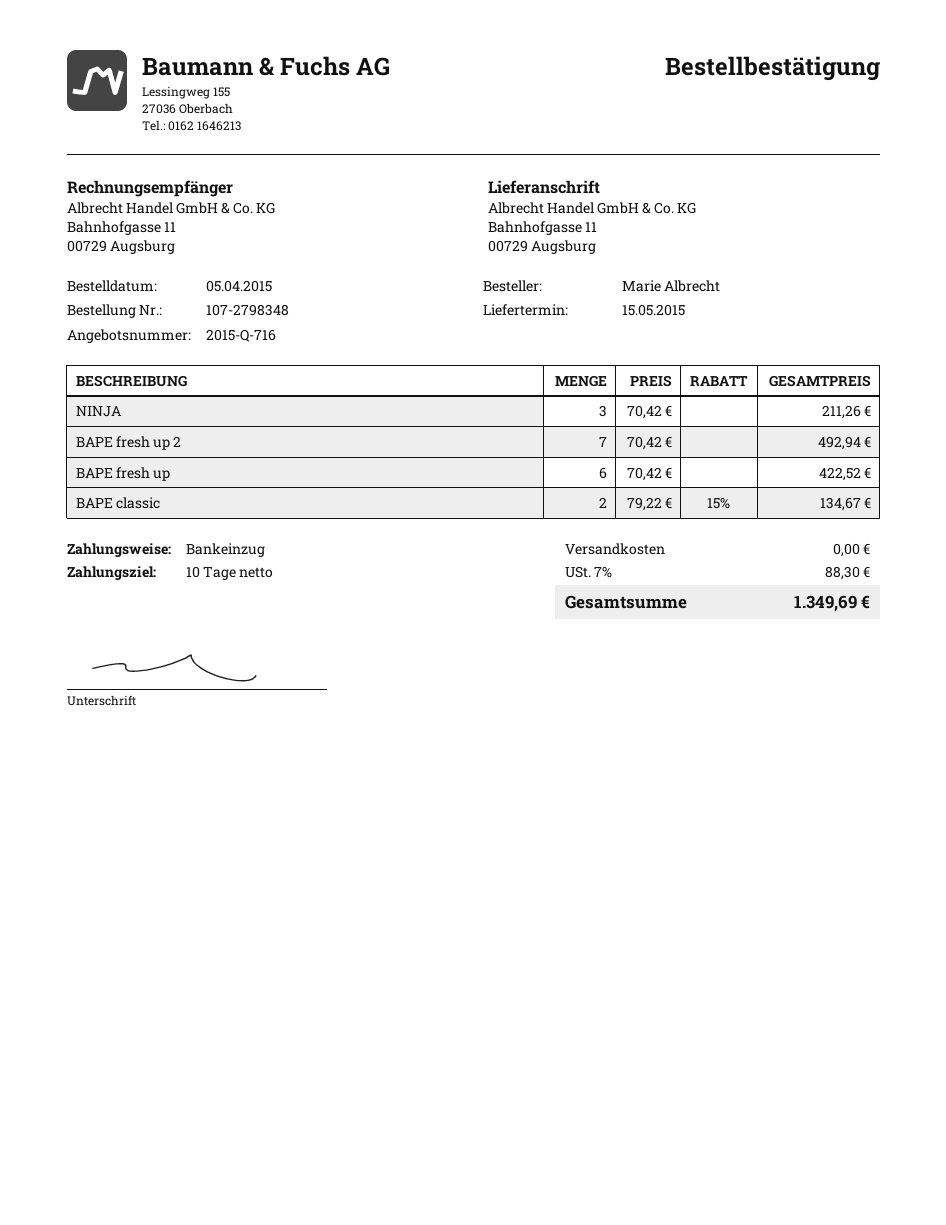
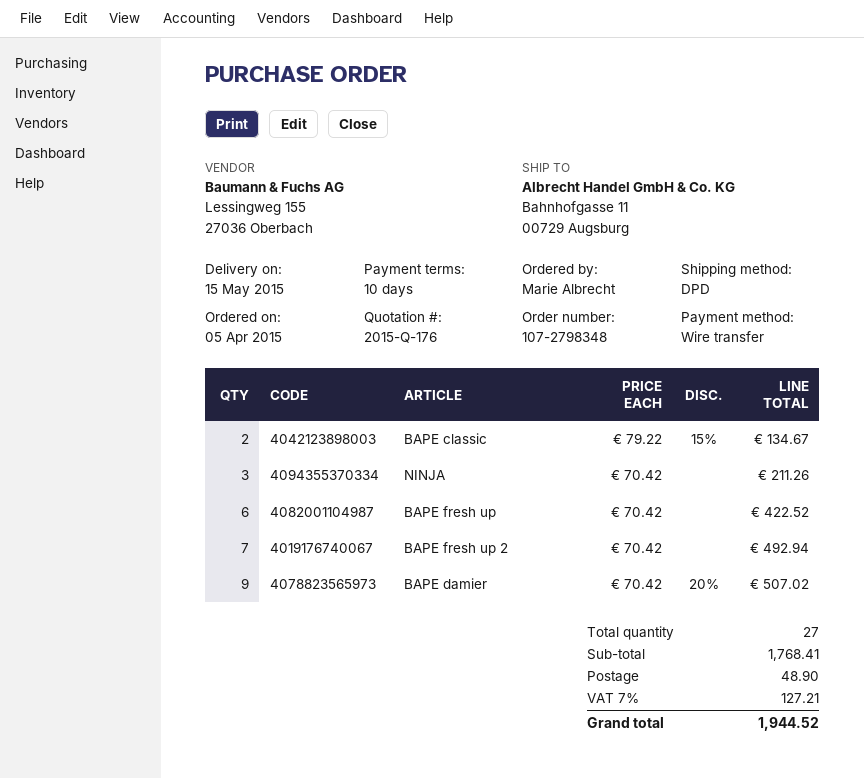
quote number: 2015-Q-716 -> 2015-Q-176
payment method: direct debit -> bank transfer
BAPE damier: none -> 9 x 70.42 - 20% = 507.02
shipping: 0.00 -> 48.90
tax: 7% = 88.30 -> 7% = 127.21
total: 1349.69 -> 1944.52

